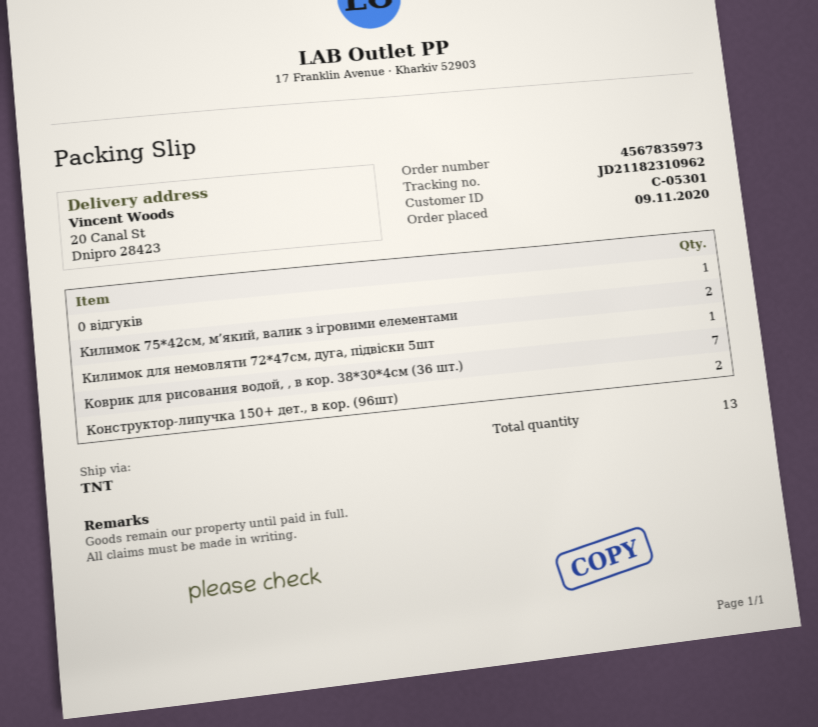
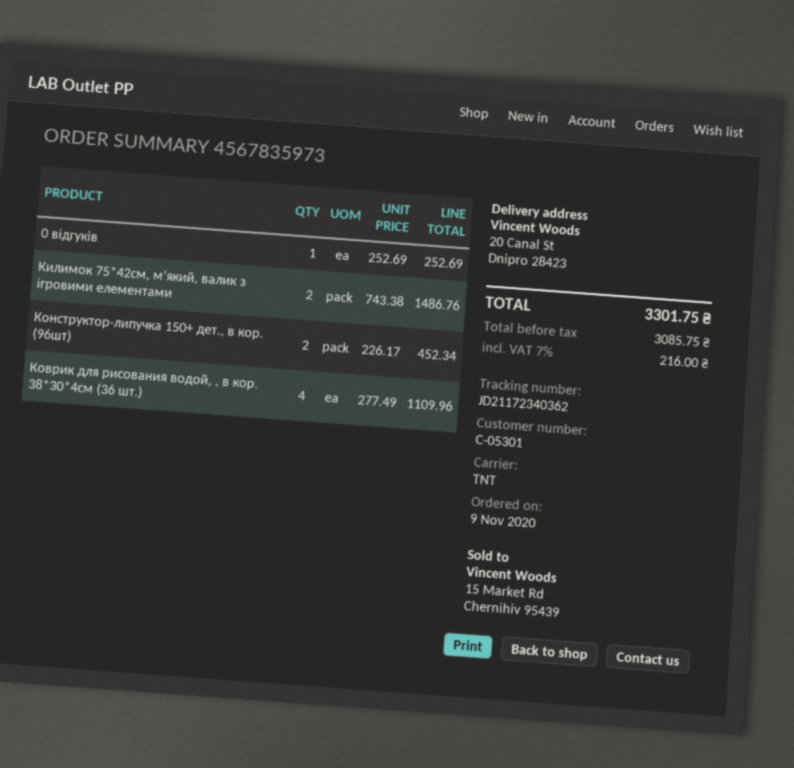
tracking number: JD21182310962 -> JD21172340362
Килимок для немовляти 72*47см, дуга, підвіски 5шт: 1 -> none
Коврик для рисования водой, , в кор. 38*30*4см (36 шт.): 7 -> 4

